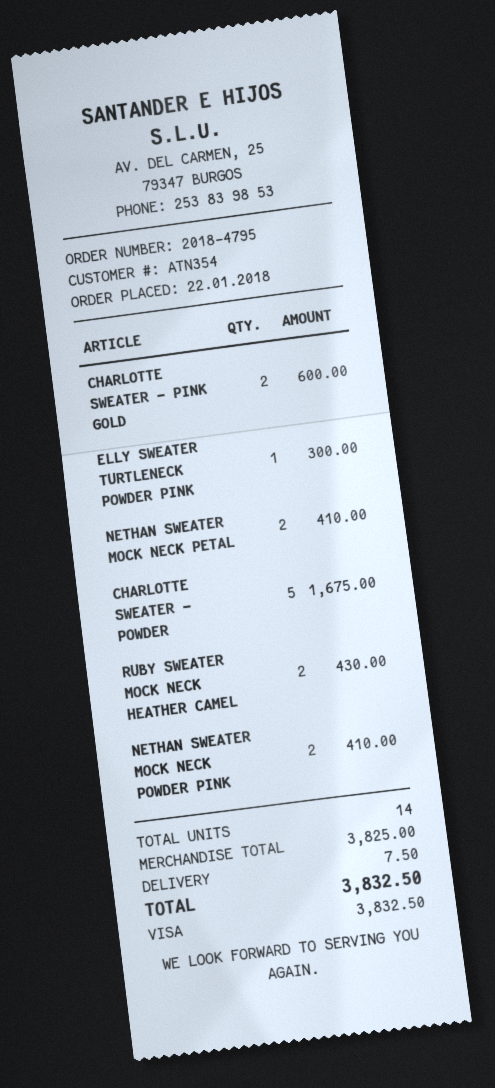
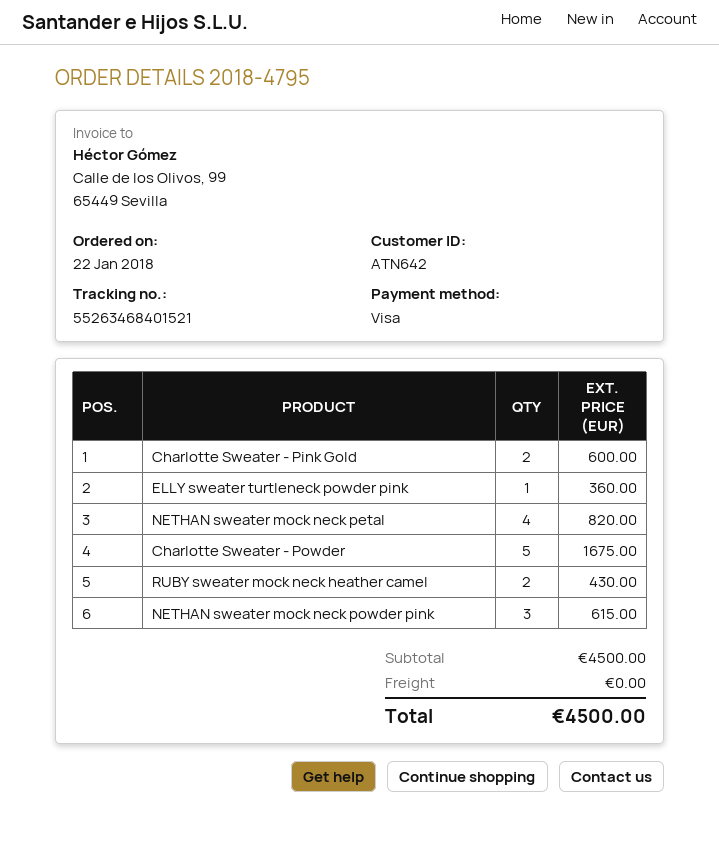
customer number: ATN354 -> ATN642
ELLY SWEATER TURTLENECK POWDER PINK: 1 for 300.00 -> 1 for 360.00
NETHAN SWEATER MOCK NECK PETAL: 2 for 410.00 -> 4 for 820.00
NETHAN SWEATER MOCK NECK POWDER PINK: 2 for 410.00 -> 3 for 615.00
subtotal: 3825.00 -> 4500.00
shipping: 7.50 -> 0.00
total: 3832.50 -> 4500.00

